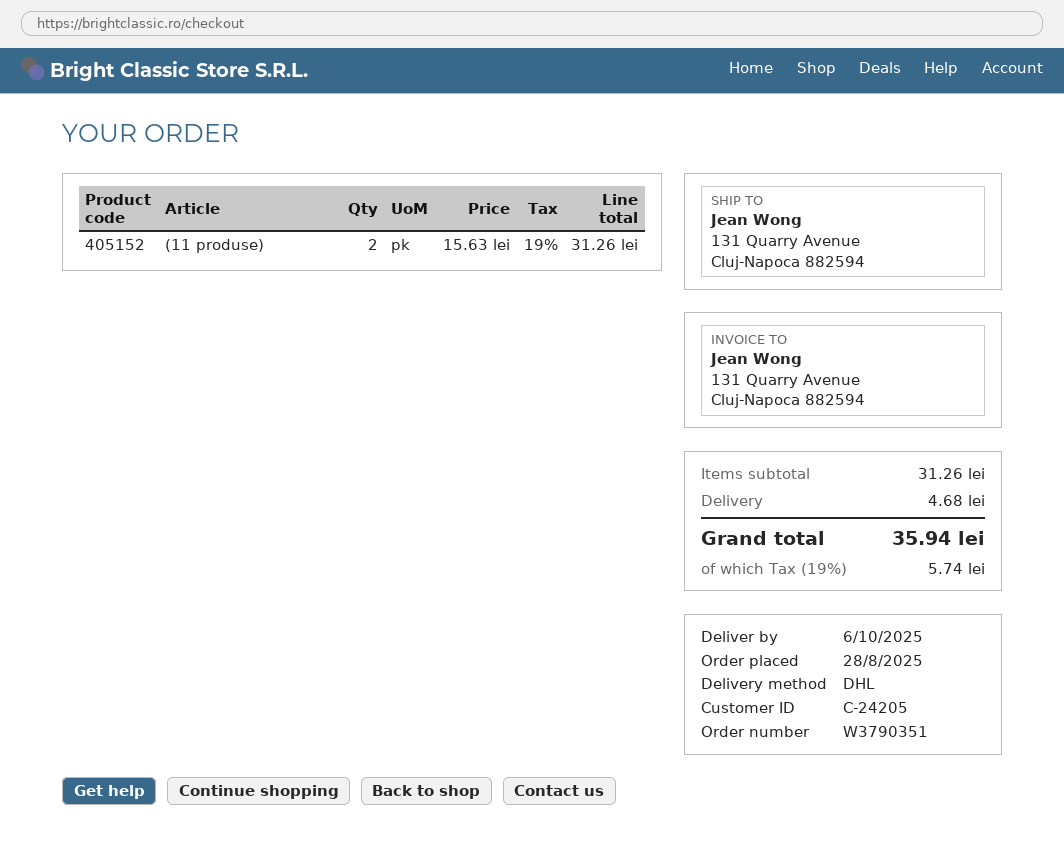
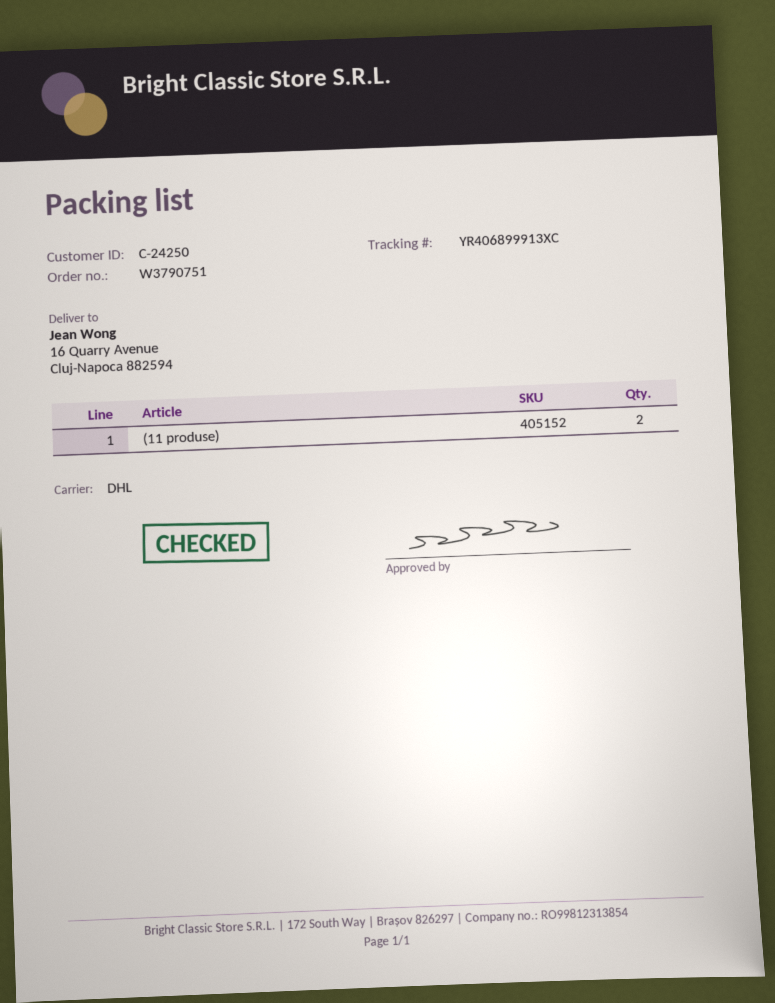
order number: W3790351 -> W3790751
customer number: C-24205 -> C-24250
ship to: 131 Quarry Avenue, Cluj-Napoca 882594 -> 16 Quarry Avenue, Cluj-Napoca 882594

